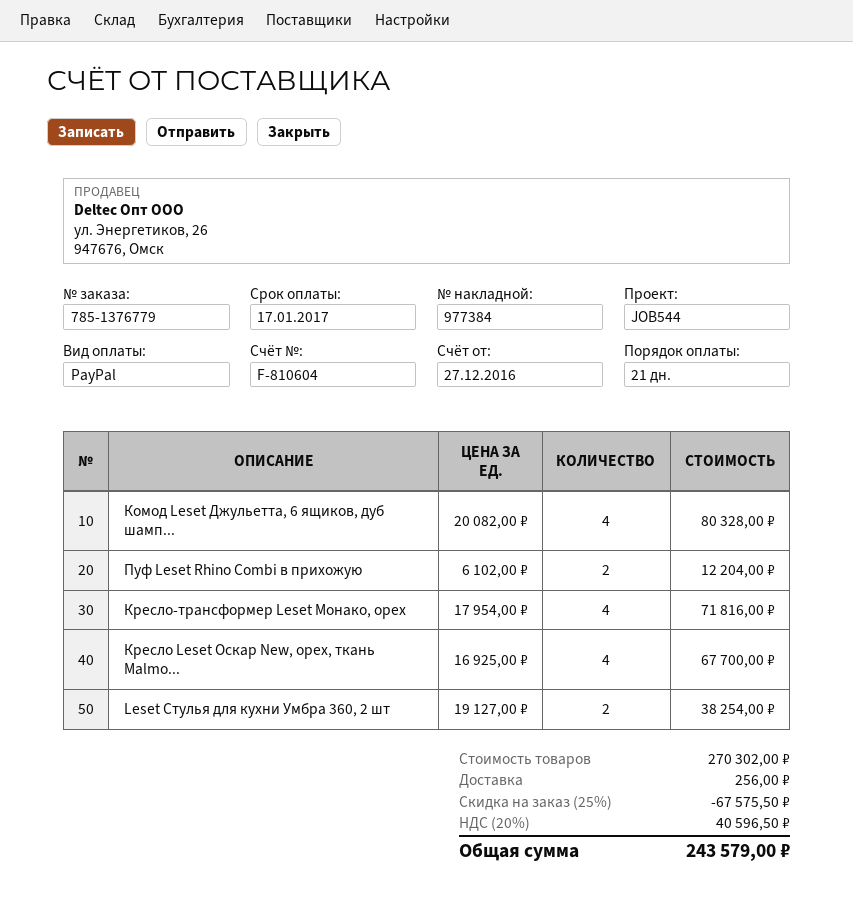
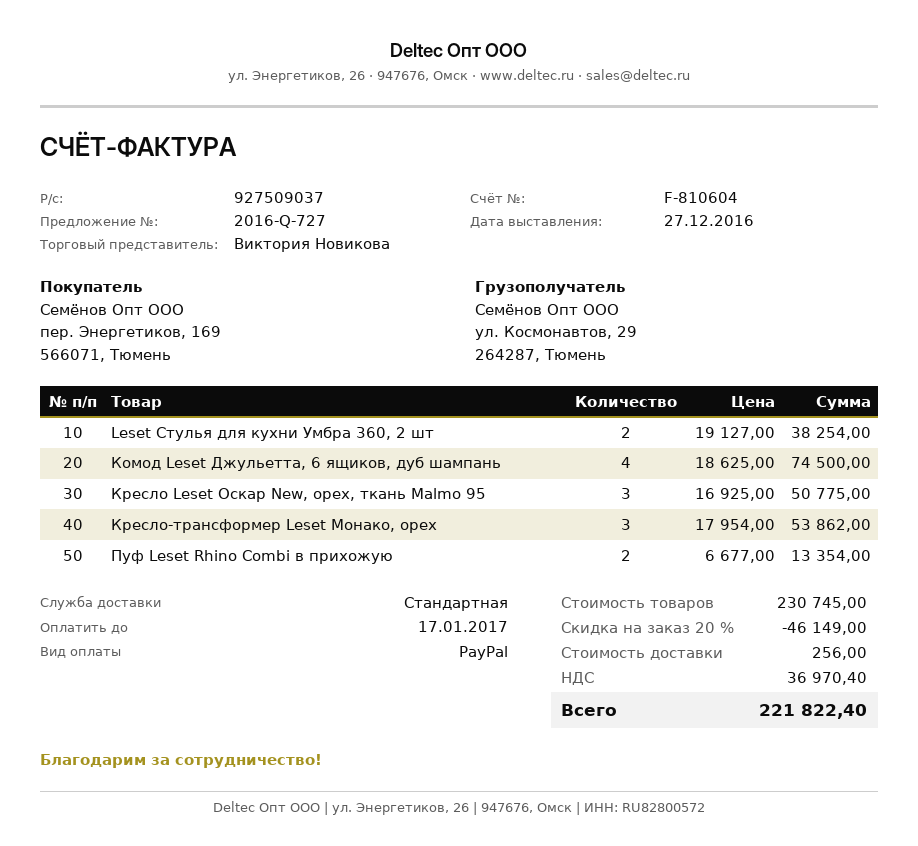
Комод Leset Джульетта, 6 ящиков, дуб шамп...: 4 x 20082.00 = 80328.00 -> 4 x 18625.00 = 74500.00
Пуф Leset Rhino Combi в прихожую: 2 x 6102.00 = 12204.00 -> 2 x 6677.00 = 13354.00
Кресло-трансформер Leset Монако, орех: 4 x 17954.00 = 71816.00 -> 3 x 17954.00 = 53862.00
Кресло Leset Оскар New, орех, ткань Malmo...: 4 x 16925.00 = 67700.00 -> 3 x 16925.00 = 50775.00
subtotal: 270302.00 -> 230745.00
discount: 25% = 67575.50 -> 20% = 46149.00
tax: 40596.50 -> 36970.40
total: 243579.00 -> 221822.40

